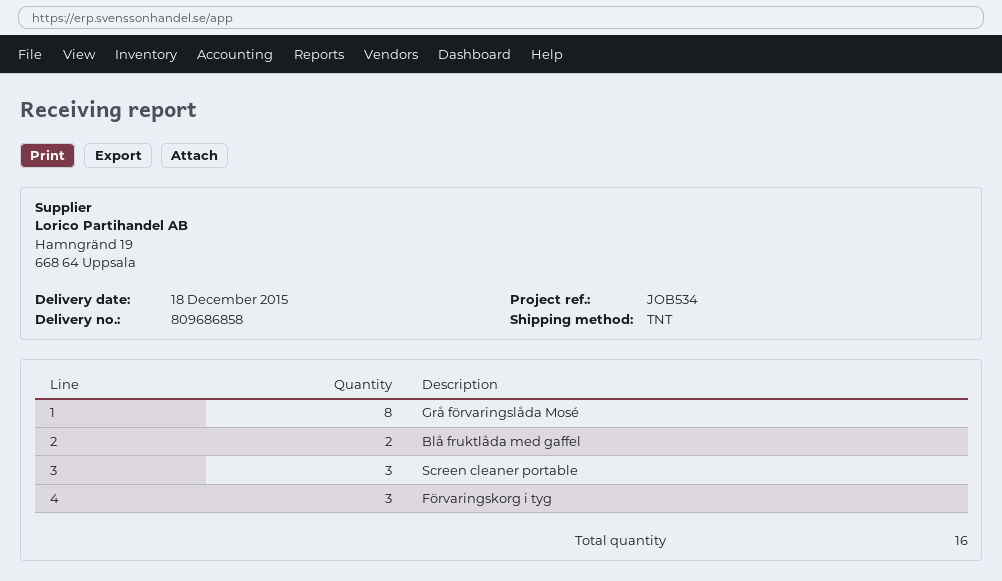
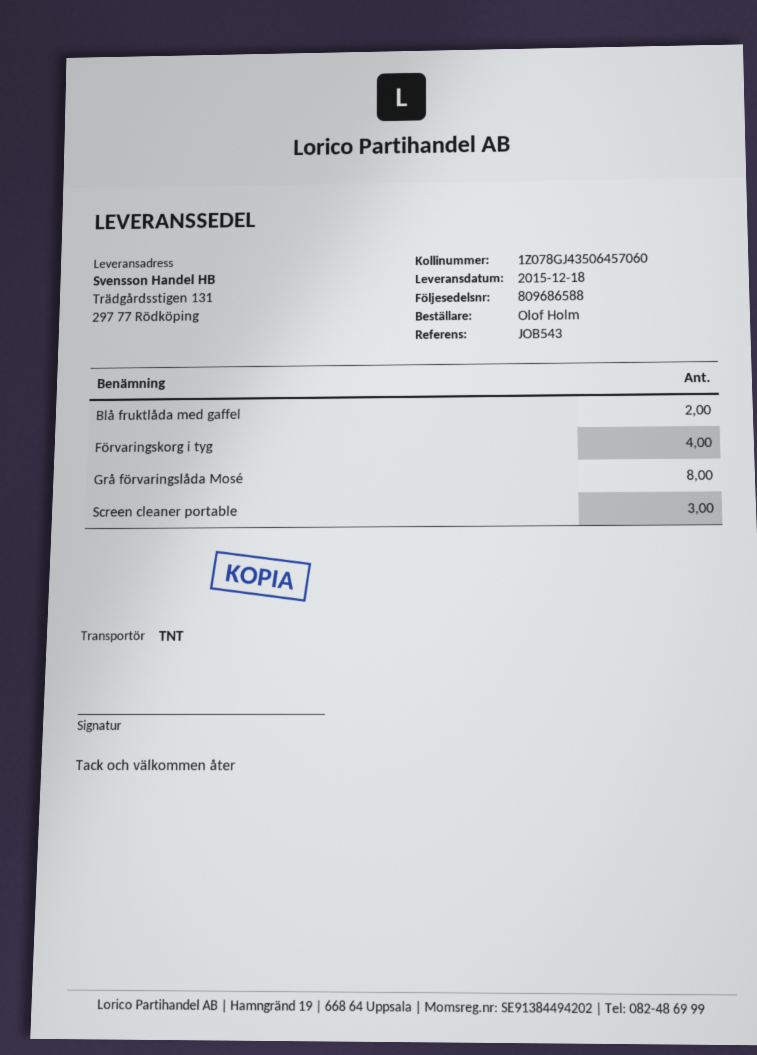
delivery note number: 809686858 -> 809686588
reference: JOB534 -> JOB543
Förvaringskorg i tyg: 3 -> 4

